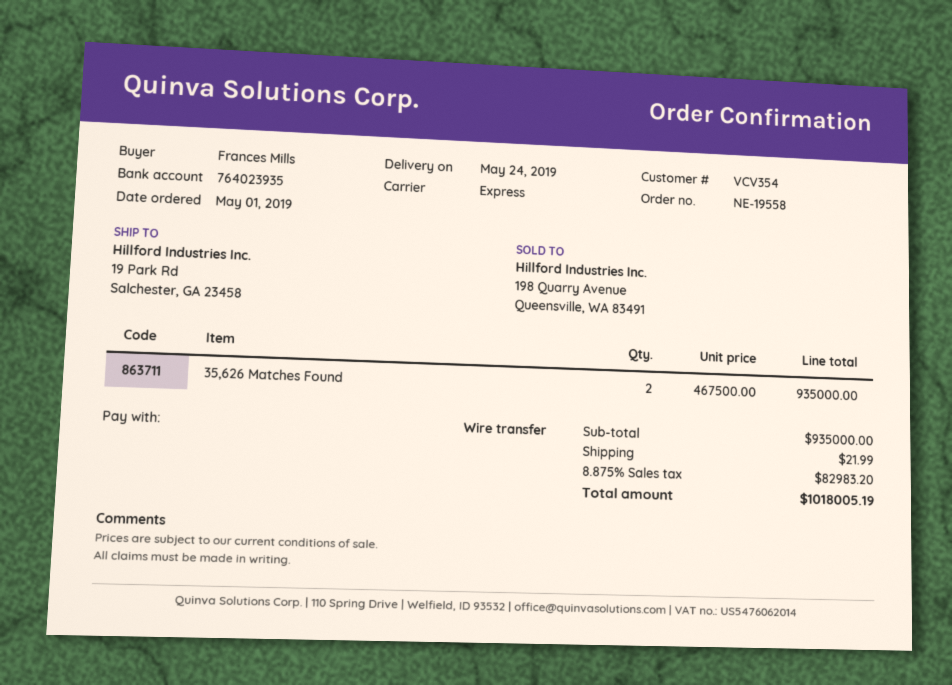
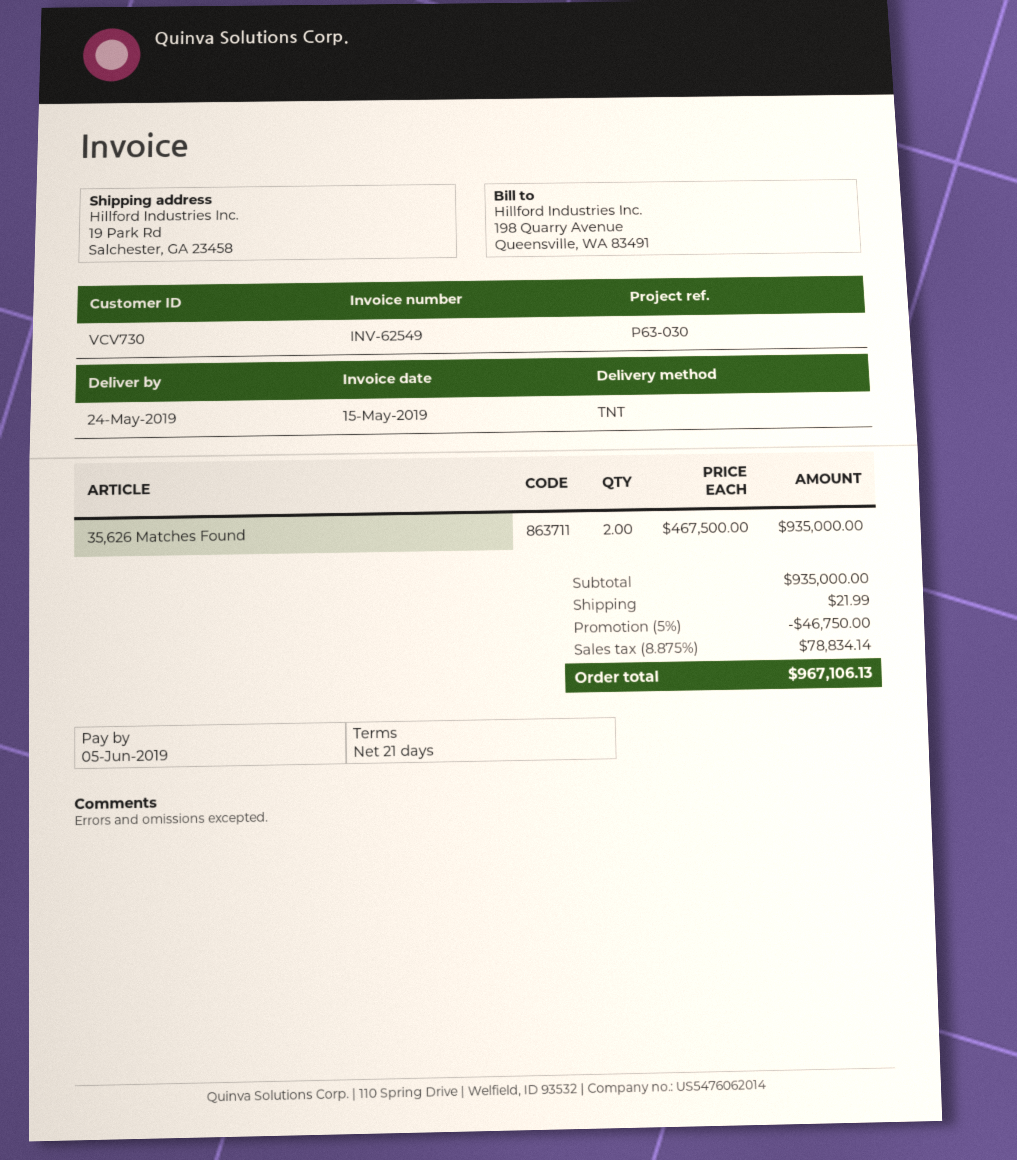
customer number: VCV354 -> VCV730
shipping method: express -> TNT
discount: none -> 5% = 46750.00
tax: 8.875% = 82983.20 -> 8.875% = 78834.14
total: 1018005.19 -> 967106.13

